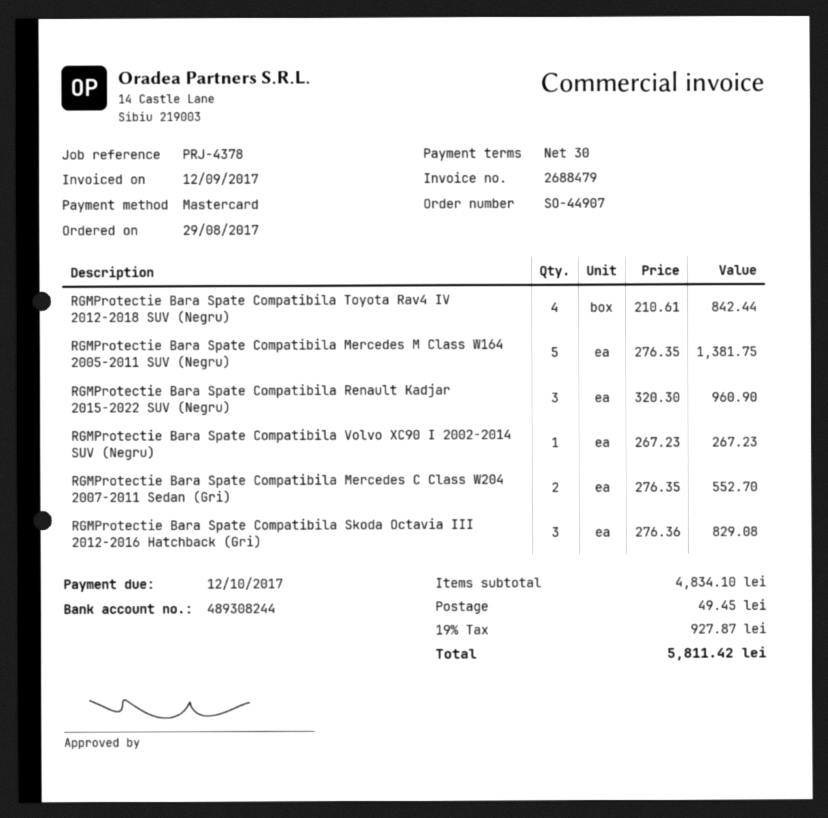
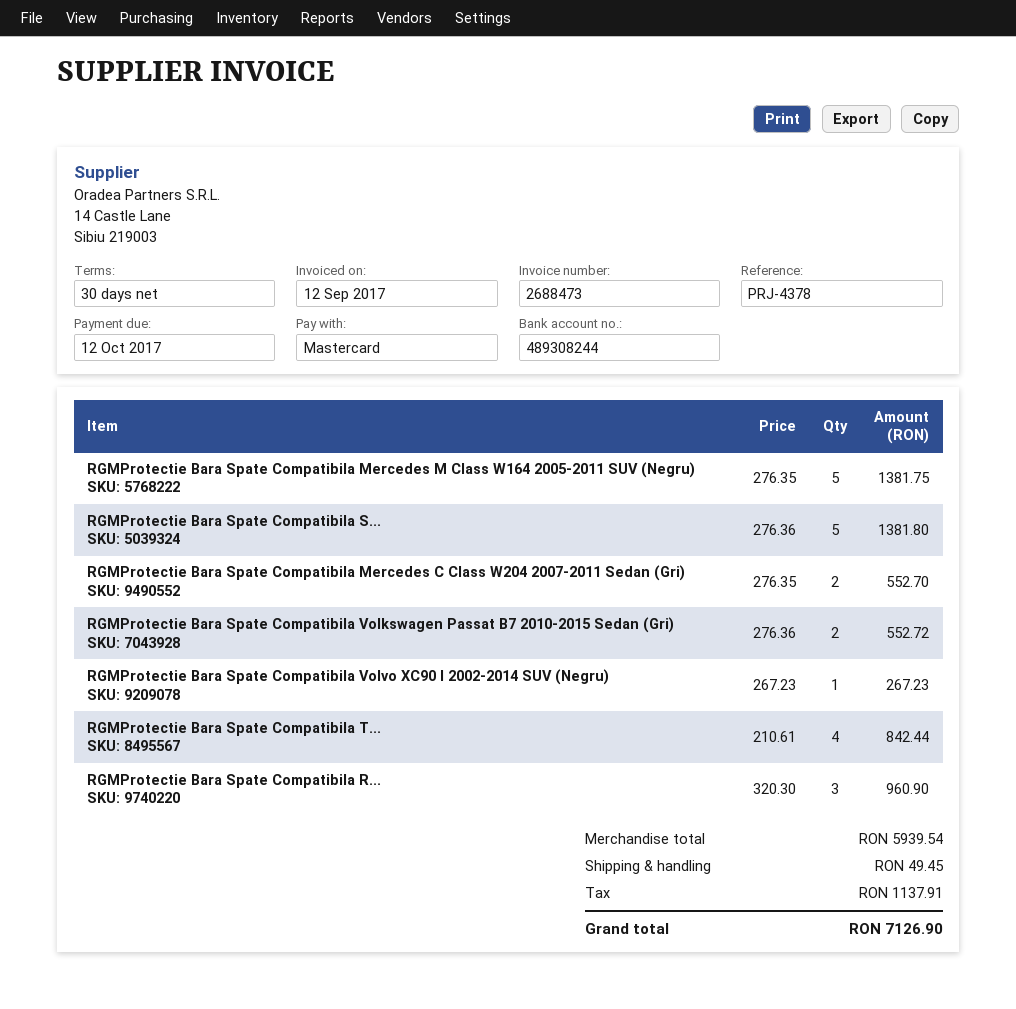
invoice number: 2688479 -> 2688473
RGMProtectie Bara Spate Compatibila Skoda Octavia III 2012-2016 Hatchback (Gri): 3 x 276.36 = 829.08 -> 5 x 276.36 = 1381.80
RGMProtectie Bara Spate Compatibila Volkswagen Passat B7 2010-2015 Sedan (Gri): none -> 2 x 276.36 = 552.72
subtotal: 4834.10 -> 5939.54
tax: 927.87 -> 1137.91
total: 5811.42 -> 7126.90

